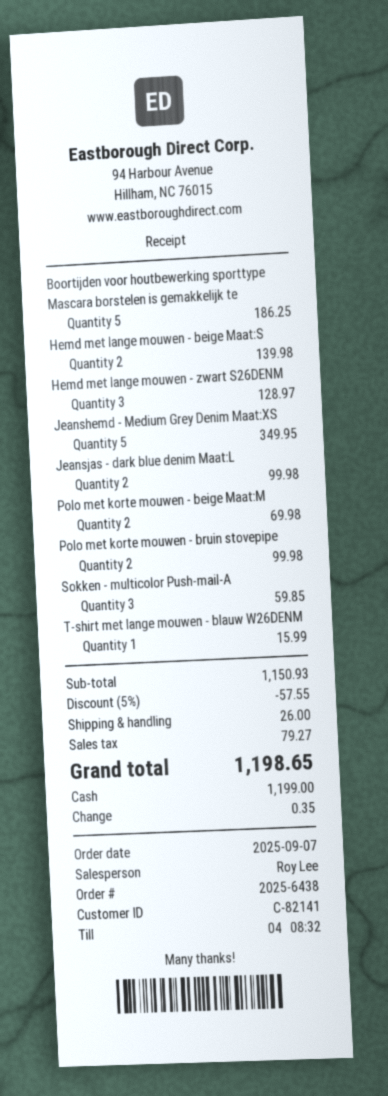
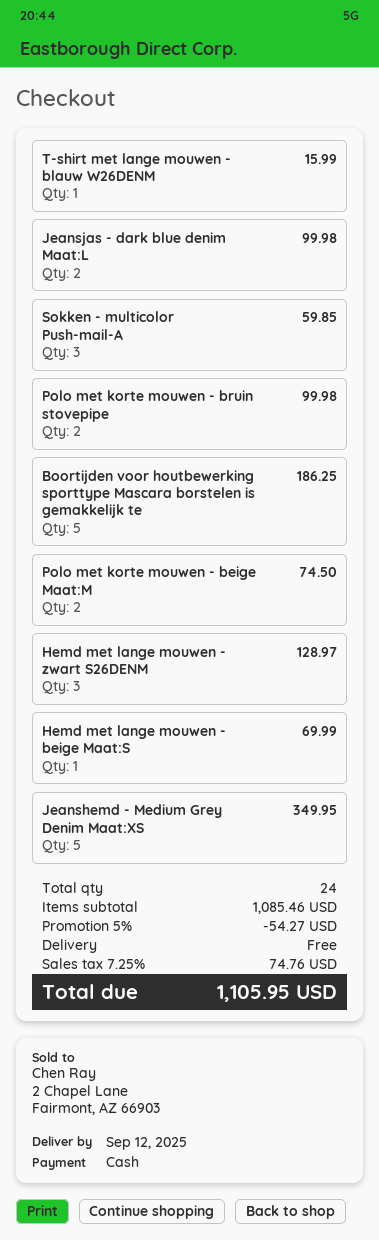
Hemd met lange mouwen - beige Maat:S: 2 for 139.98 -> 1 for 69.99
Polo met korte mouwen - beige Maat:M: 2 for 69.98 -> 2 for 74.50
subtotal: 1150.93 -> 1085.46
discount: 5% = 57.55 -> 5% = 54.27
shipping: 26.00 -> 0.00
tax: 79.27 -> 74.76
total: 1198.65 -> 1105.95

